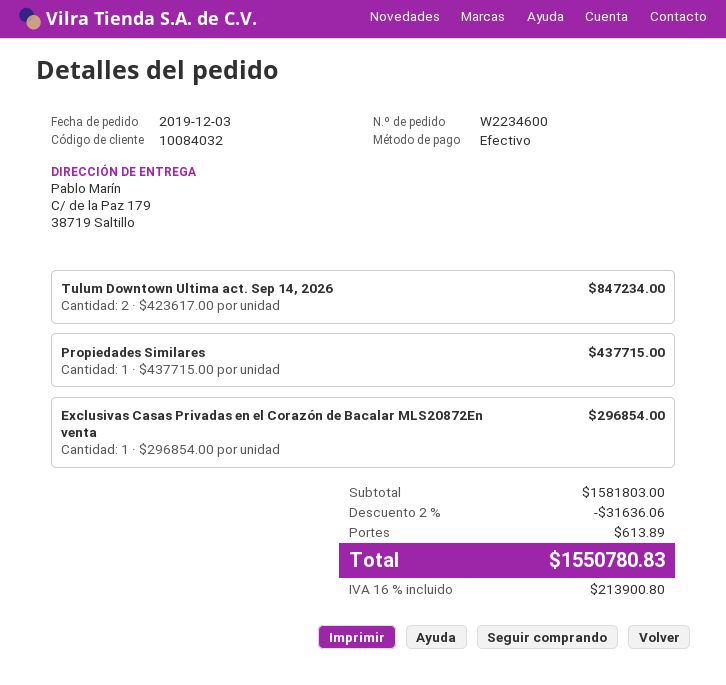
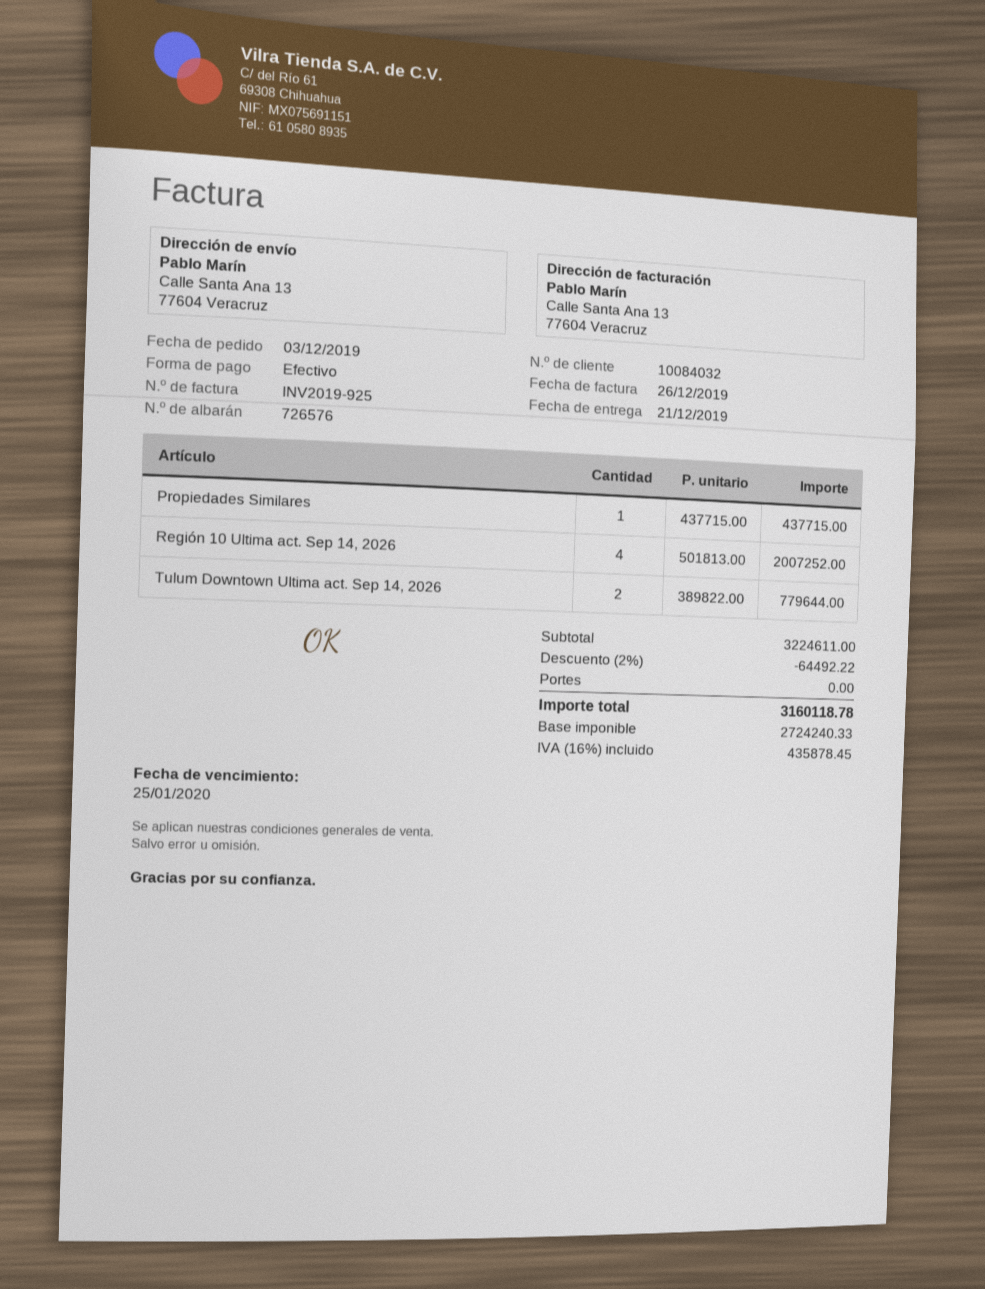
ship to: C/ de la Paz 179, 38719 Saltillo -> Calle Santa Ana 13, 77604 Veracruz
Tulum Downtown Ultima act. Sep 14, 2026: 2 x 423617.00 = 847234.00 -> 2 x 389822.00 = 779644.00
Exclusivas Casas Privadas en el Corazón de Bacalar MLS20872En venta: 1 x 296854.00 = 296854.00 -> none
Región 10 Ultima act. Sep 14, 2026: none -> 4 x 501813.00 = 2007252.00
subtotal: 1581803.00 -> 3224611.00
discount: 2% = 31636.06 -> 2% = 64492.22
shipping: 613.89 -> 0.00
tax: 16% = 213900.80 -> 16% = 435878.45
total: 1550780.83 -> 3160118.78

